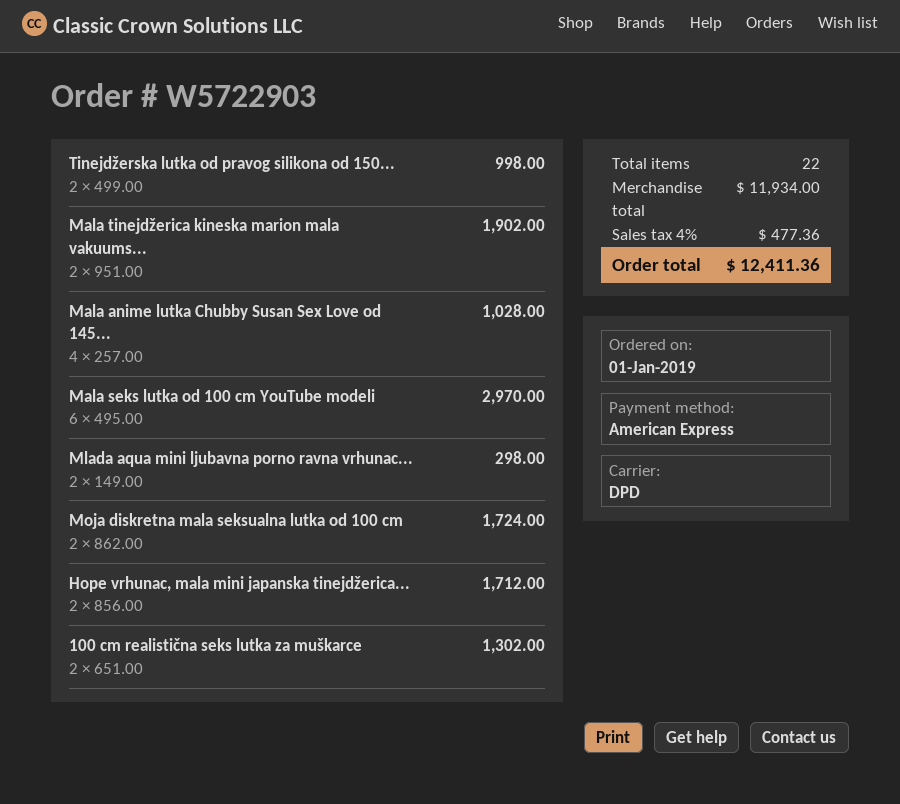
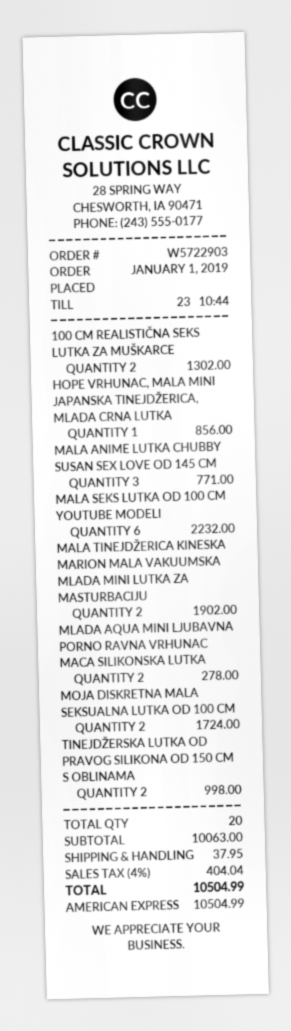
Mala anime lutka Chubby Susan Sex Love od 145...: 4 for 1028.00 -> 3 for 771.00
Mala seks lutka od 100 cm YouTube modeli: 6 for 2970.00 -> 6 for 2232.00
Mlada aqua mini ljubavna porno ravna vrhunac...: 2 for 298.00 -> 2 for 278.00
Hope vrhunac, mala mini japanska tinejdžerica...: 2 for 1712.00 -> 1 for 856.00
total quantity: 22 -> 20
subtotal: 11934.00 -> 10063.00
shipping: none -> 37.95
tax: 4% = 477.36 -> 4% = 404.04
total: 12411.36 -> 10504.99

